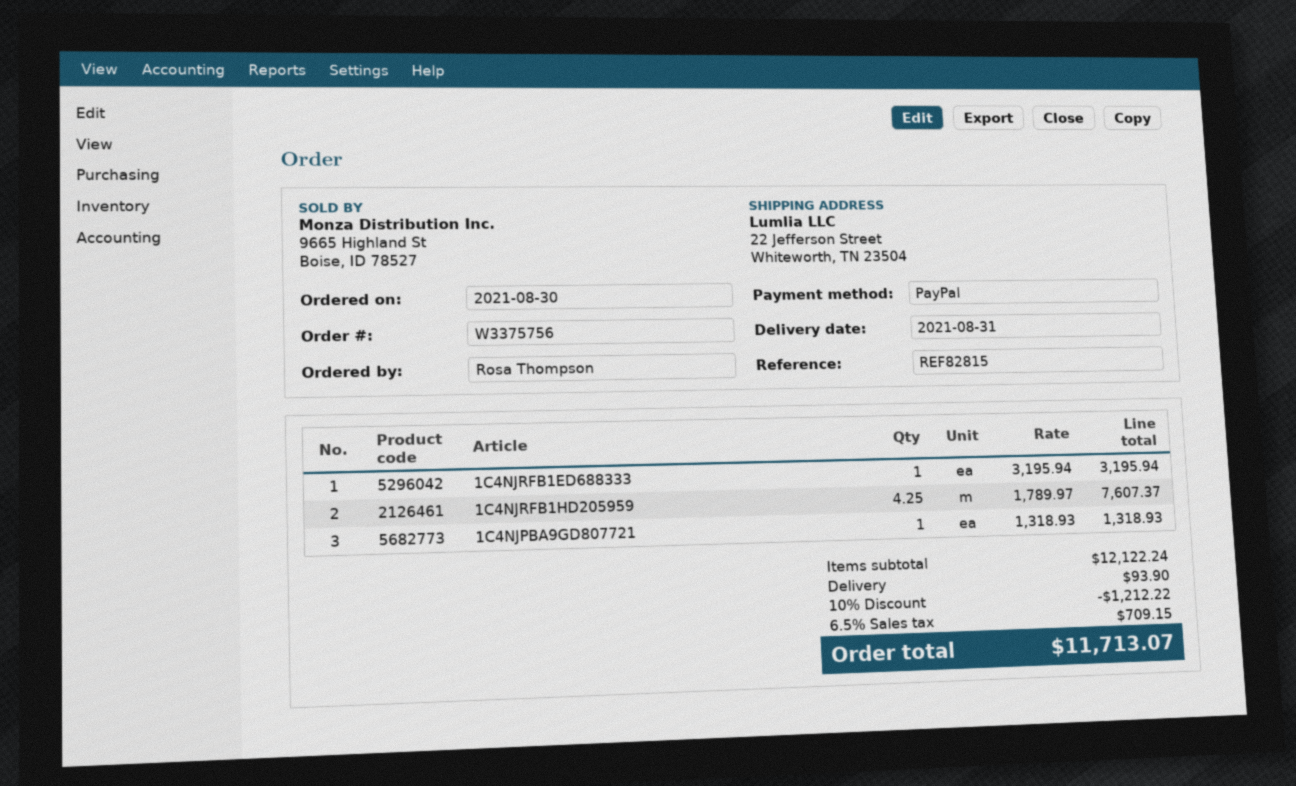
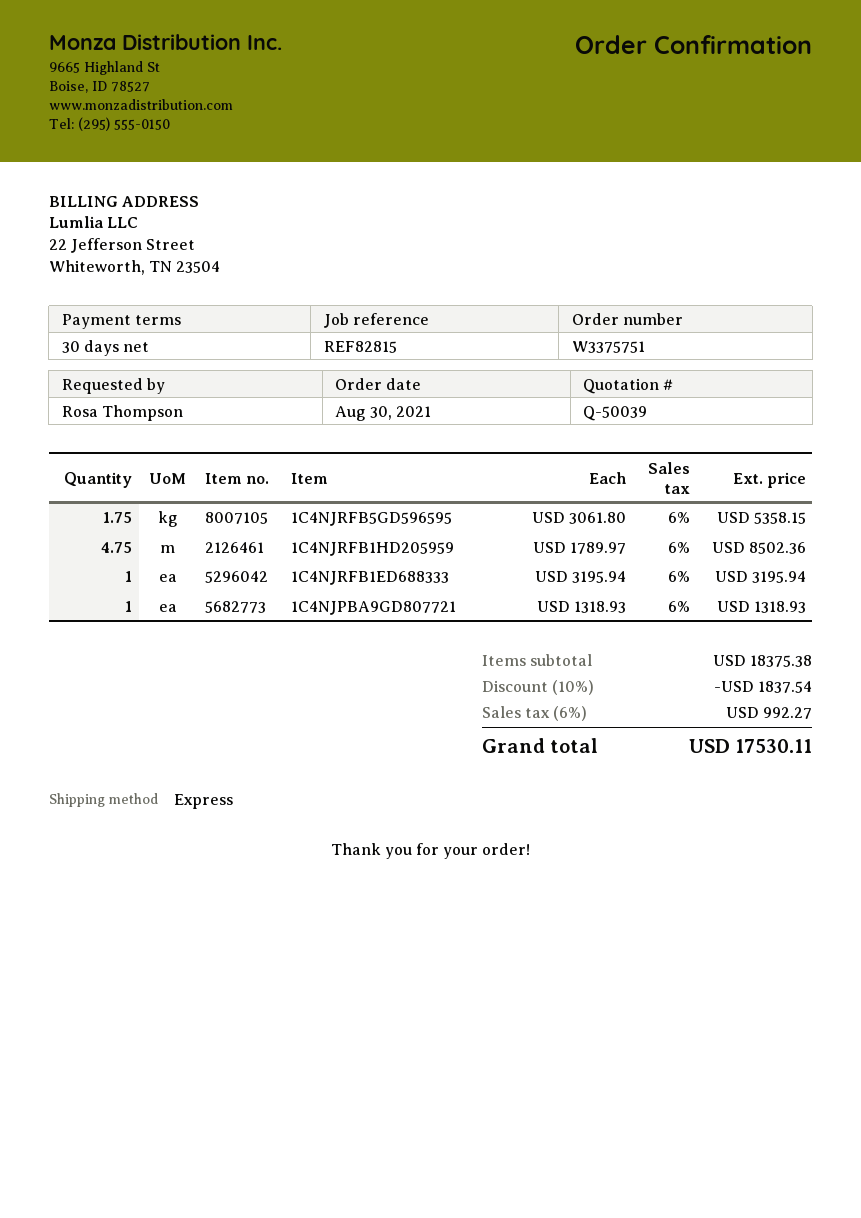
order number: W3375756 -> W3375751
1C4NJRFB1HD205959: 4.25 x 1789.97 = 7607.37 -> 4.75 x 1789.97 = 8502.36
1C4NJRFB5GD596595: none -> 1.75 x 3061.80 = 5358.15
subtotal: 12122.24 -> 18375.38
discount: 10% = 1212.22 -> 10% = 1837.54
shipping: 93.90 -> none
tax: 6.5% = 709.15 -> 6% = 992.27
total: 11713.07 -> 17530.11

